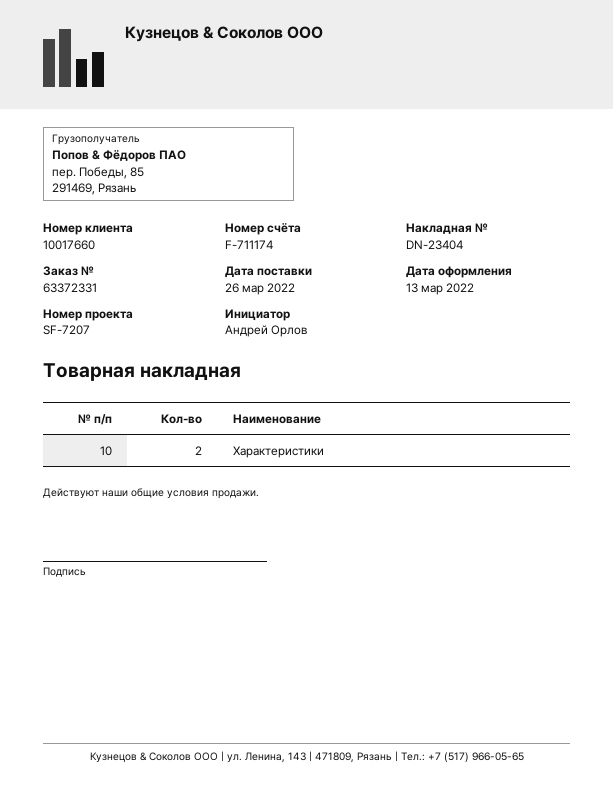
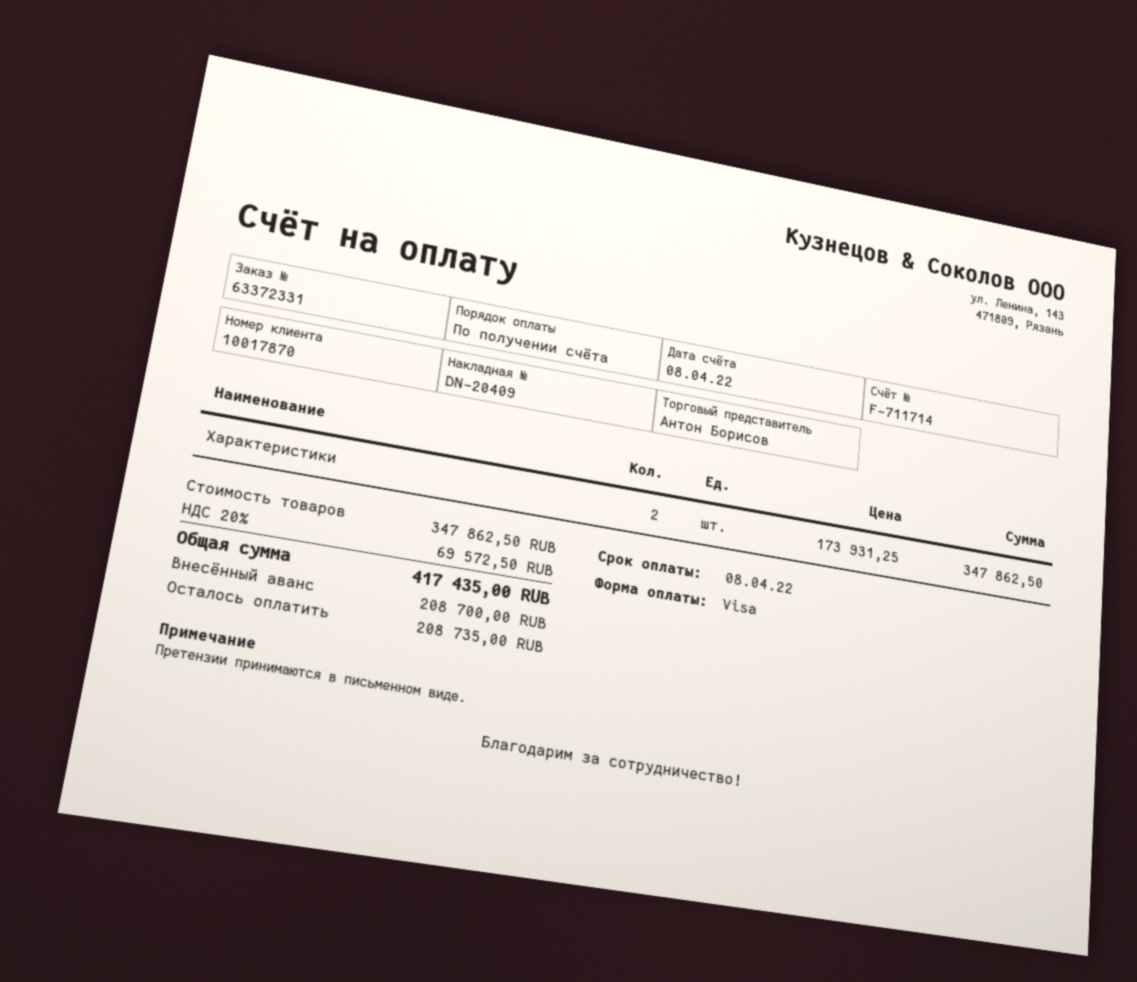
delivery note number: DN-23404 -> DN-20409
invoice number: F-711174 -> F-711714
customer number: 10017660 -> 10017870

